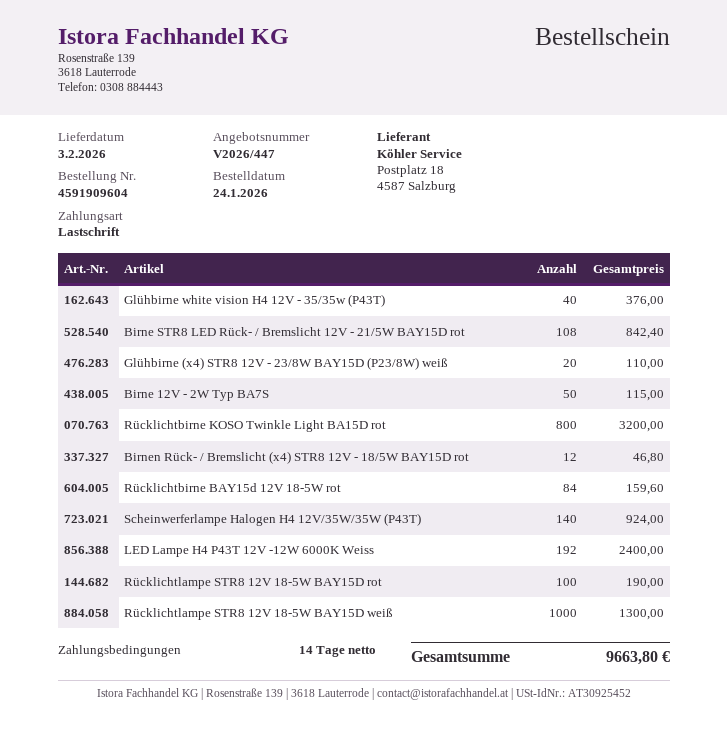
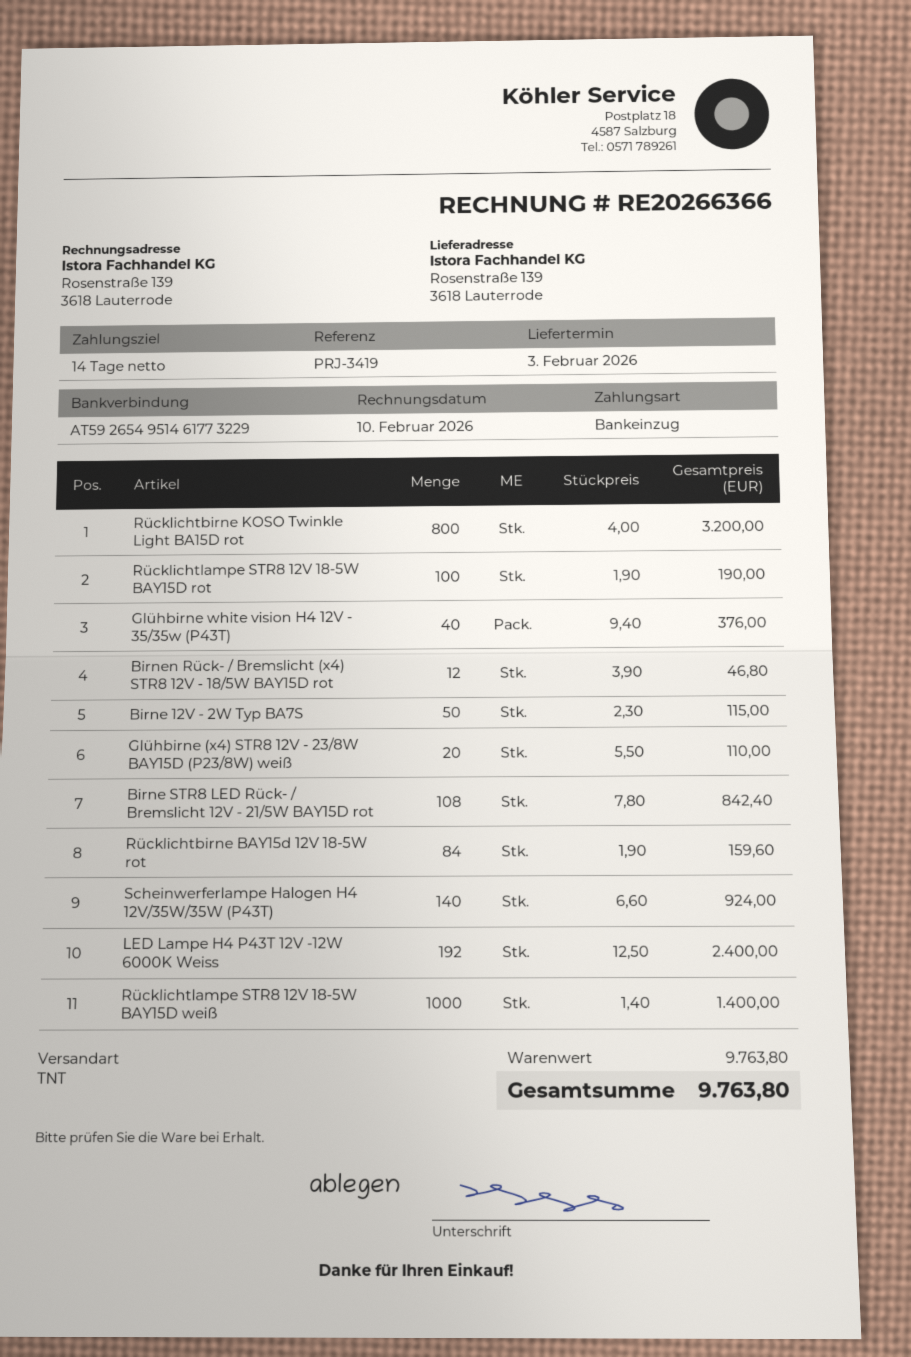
Rücklichtlampe STR8 12V 18-5W BAY15D weiß: 1000 for 1300.00 -> 1000 for 1400.00
total: 9663.80 -> 9763.80

